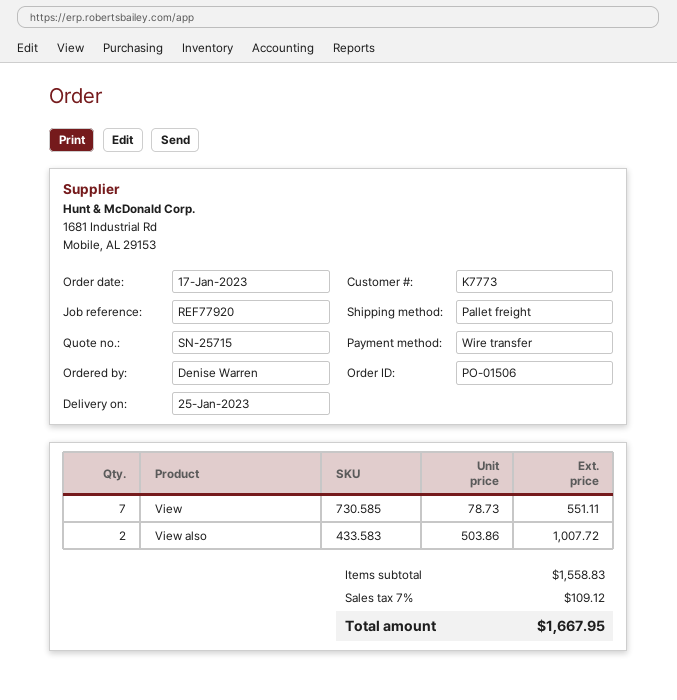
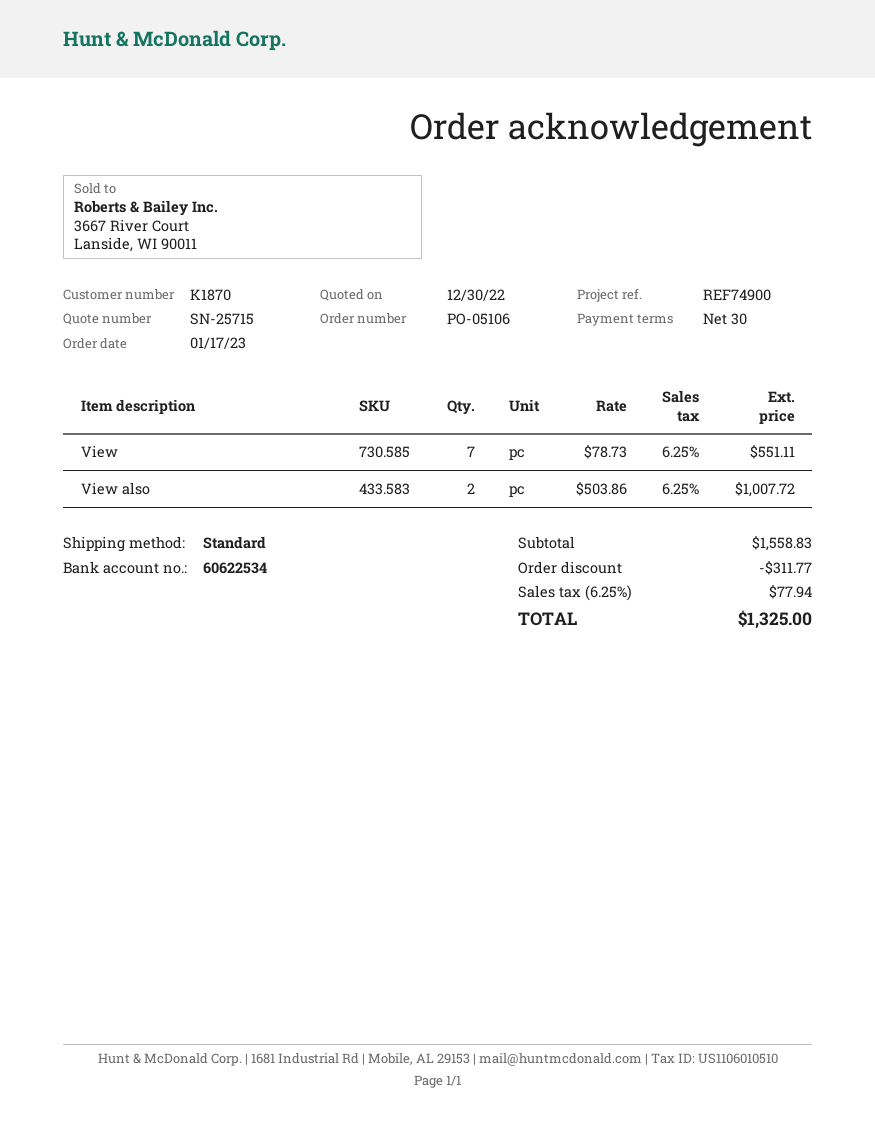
order number: PO-01506 -> PO-05106
customer number: K7773 -> K1870
reference: REF77920 -> REF74900
shipping method: pallet freight -> standard
discount: none -> 311.77
tax: 7% = 109.12 -> 6.25% = 77.94
total: 1667.95 -> 1325.00

